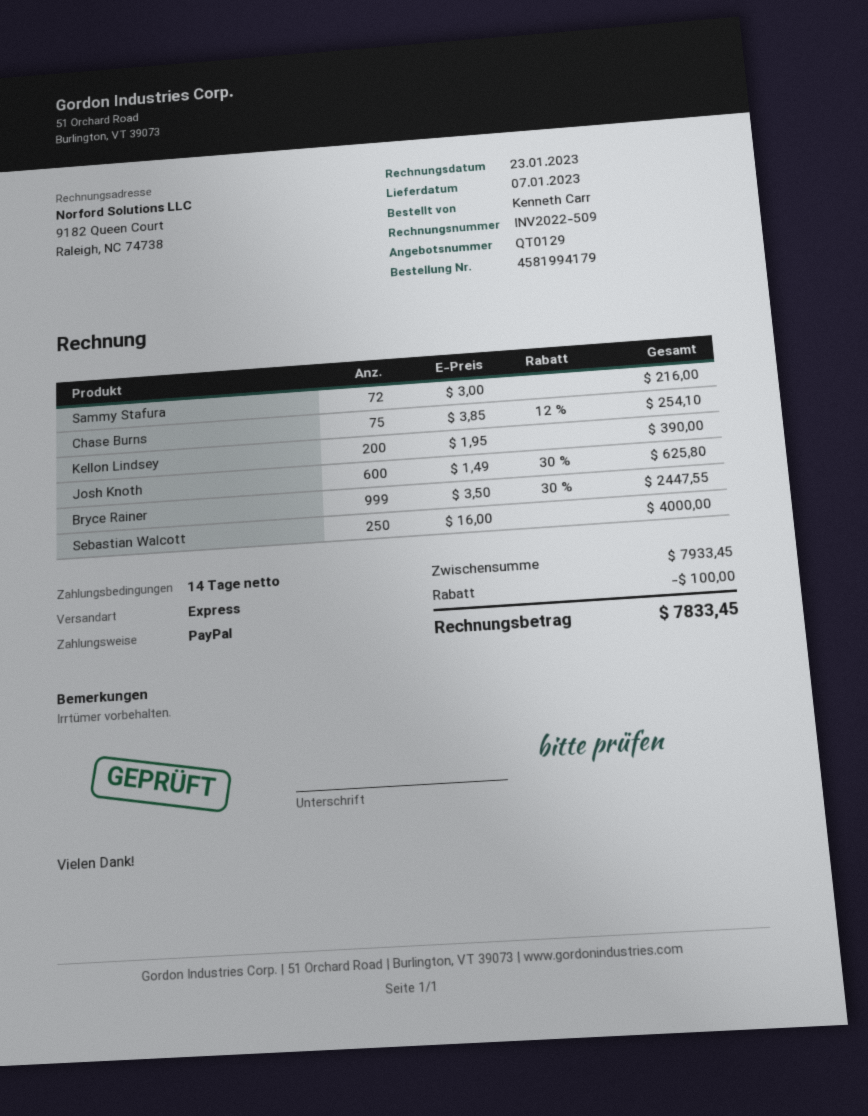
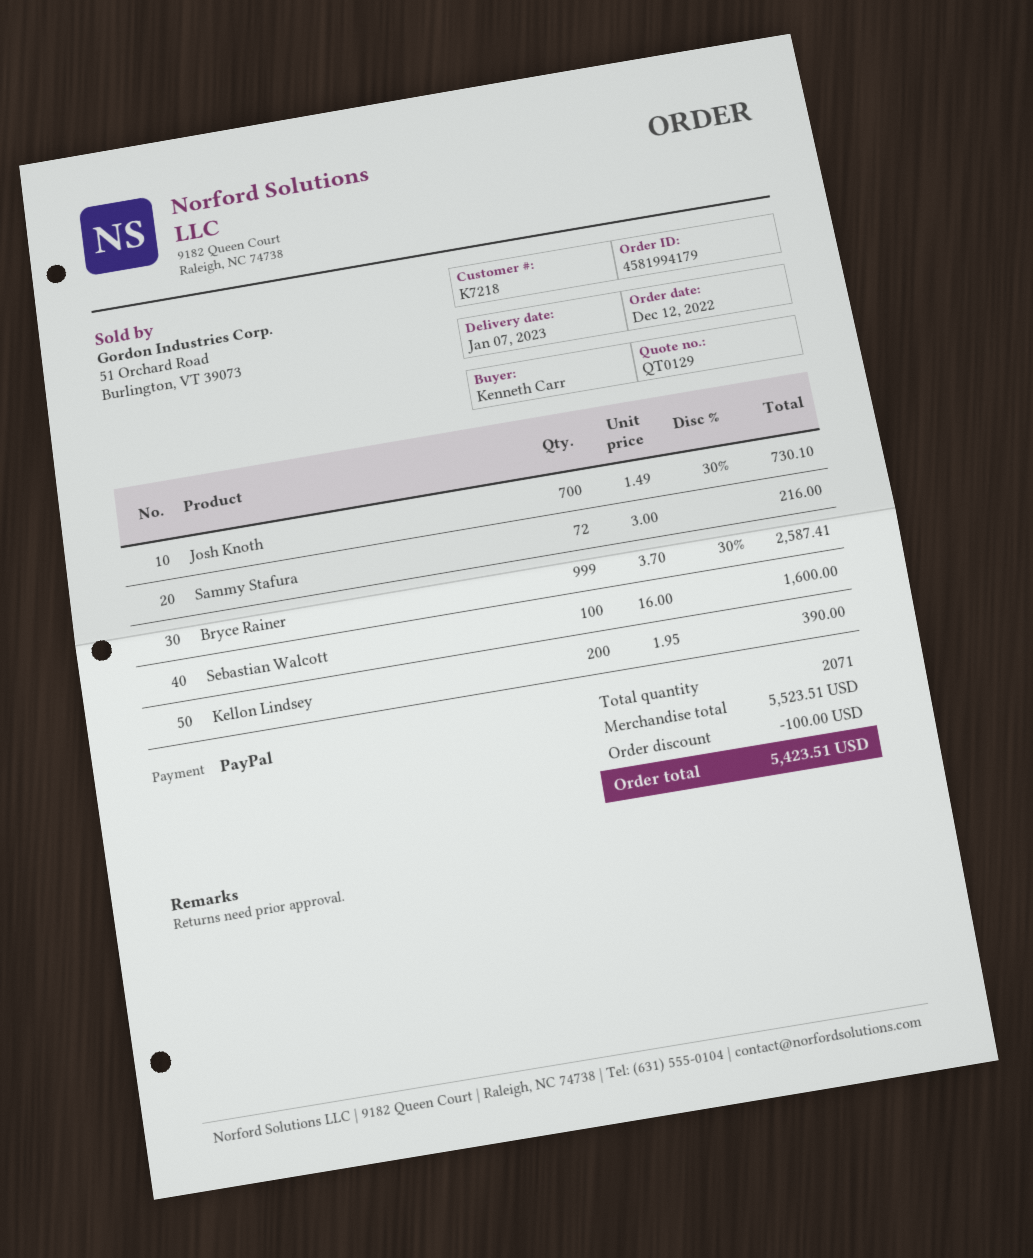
Chase Burns: 75 x 3.85 - 12% = 254.10 -> none
Josh Knoth: 600 x 1.49 - 30% = 625.80 -> 700 x 1.49 - 30% = 730.10
Bryce Rainer: 999 x 3.50 - 30% = 2447.55 -> 999 x 3.70 - 30% = 2587.41
Sebastian Walcott: 250 x 16.00 = 4000.00 -> 100 x 16.00 = 1600.00
subtotal: 7933.45 -> 5523.51
total: 7833.45 -> 5423.51

